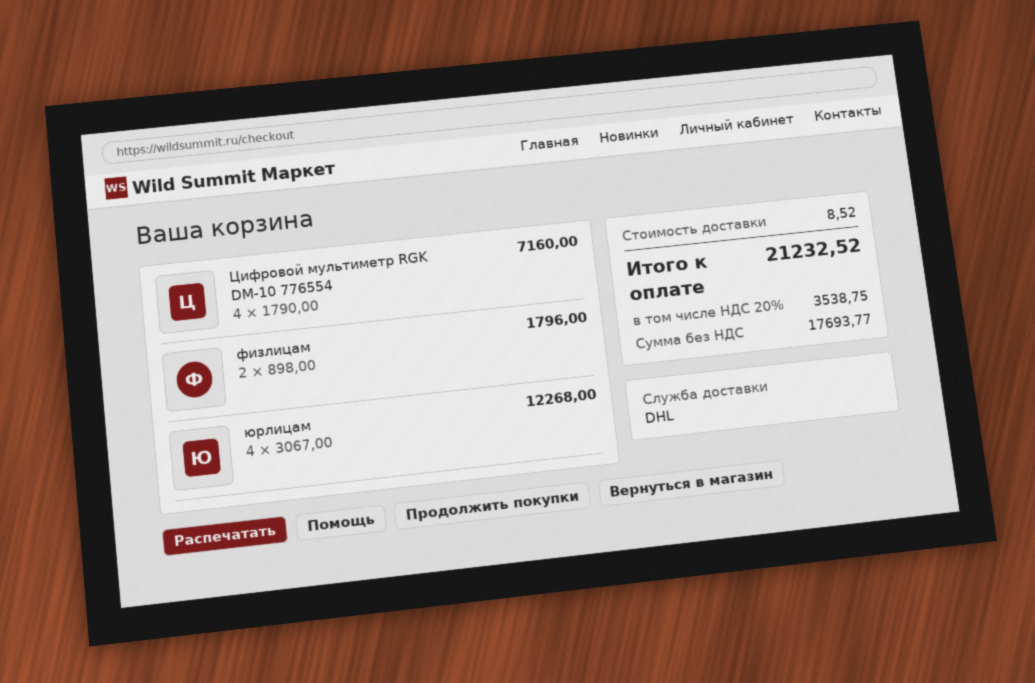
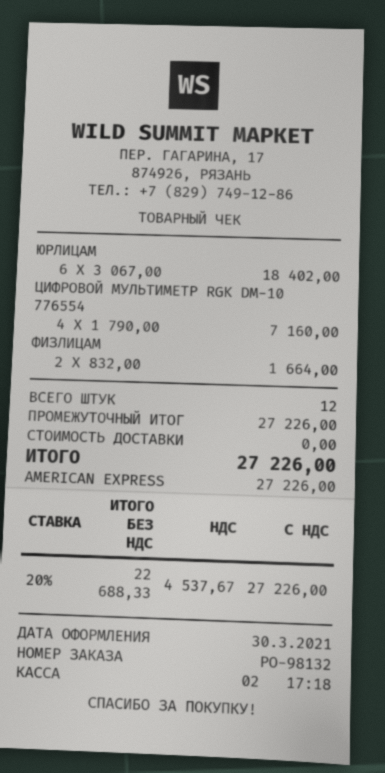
физлицам: 2 x 898.00 = 1796.00 -> 2 x 832.00 = 1664.00
юрлицам: 4 x 3067.00 = 12268.00 -> 6 x 3067.00 = 18402.00
shipping: 8.52 -> 0.00
net: 17693.77 -> 22688.33
tax: 20% = 3538.75 -> 20% = 4537.67
total: 21232.52 -> 27226.00

